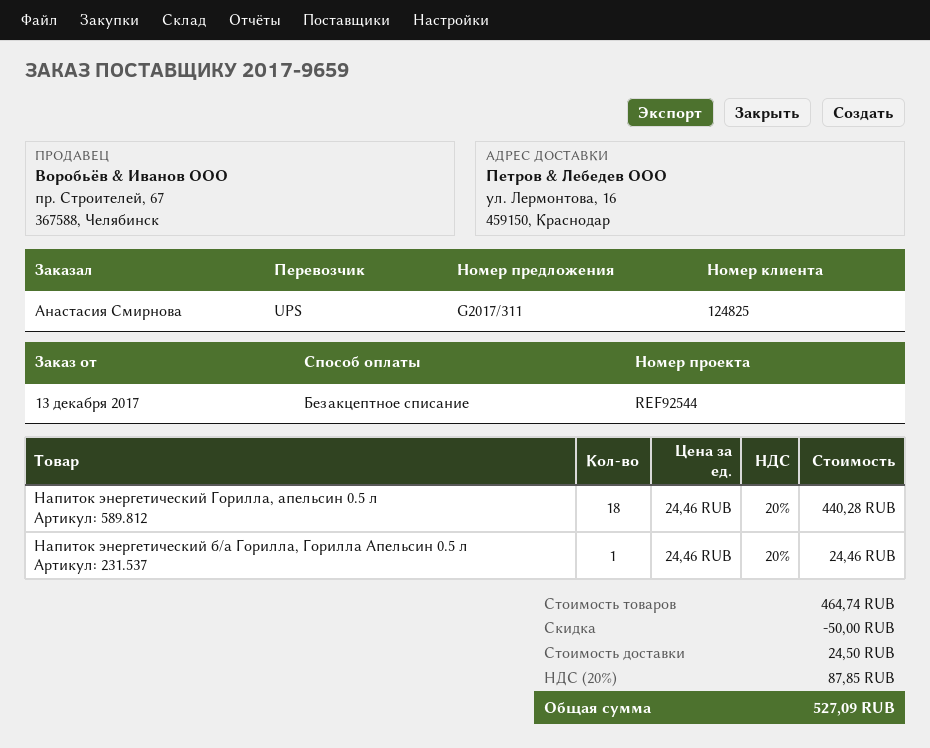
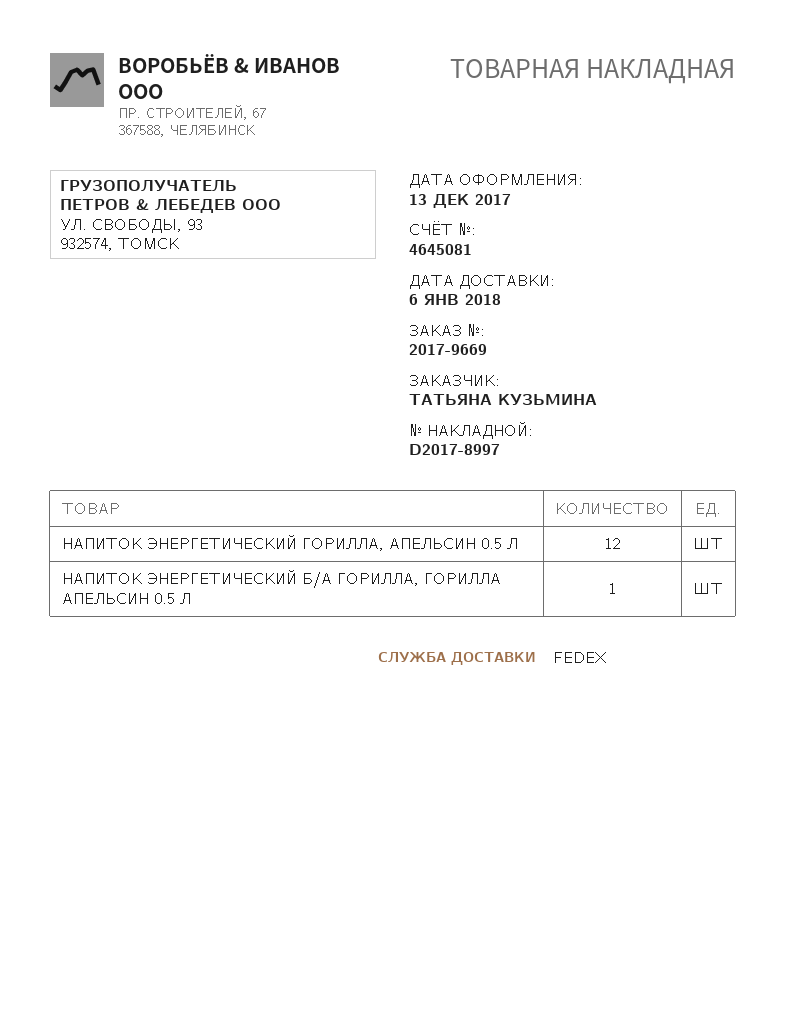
order number: 2017-9659 -> 2017-9669
ordered by: Анастасия Смирнова -> ТАТЬЯНА КУЗЬМИНА
shipping method: UPS -> FedEx
ship to: ул. Лермонтова, 16, 459150, Краснодар -> УЛ. СВОБОДЫ, 93, 932574, ТОМСК
Напиток энергетический Горилла, апельсин 0.5 л: 18 -> 12

